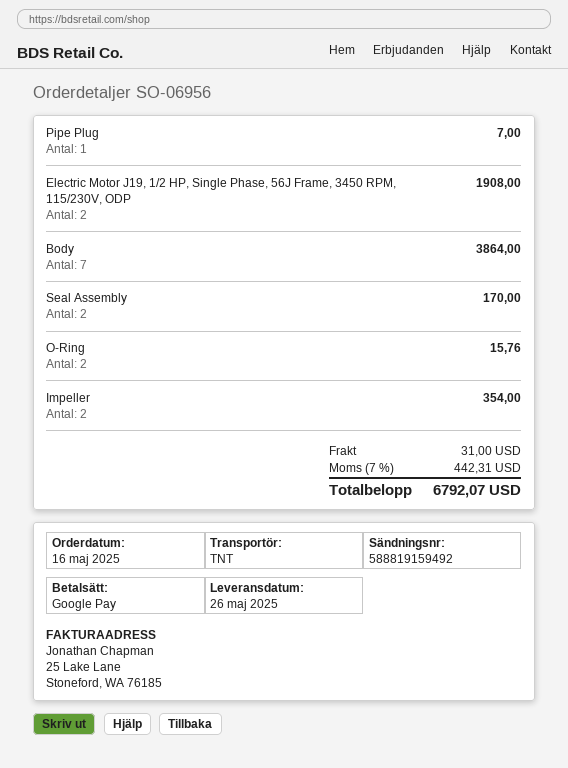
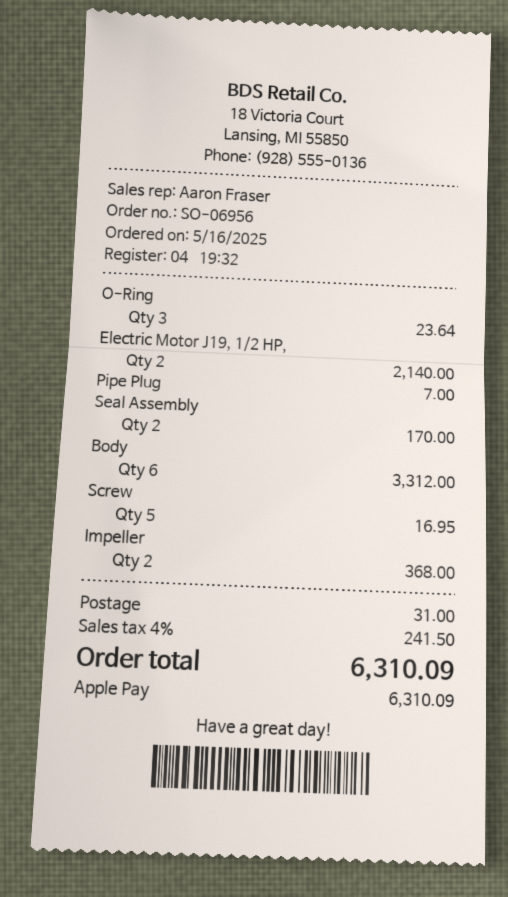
payment method: Google Pay -> Apple Pay
Electric Motor J19, 1/2 HP, Single Phase, 56J Frame, 3450 RPM, 115/230V, ODP: 2 for 1908.00 -> 2 for 2140.00
Body: 7 for 3864.00 -> 6 for 3312.00
O-Ring: 2 for 15.76 -> 3 for 23.64
Impeller: 2 for 354.00 -> 2 for 368.00
Screw: none -> 5 for 16.95
tax: 7% = 442.31 -> 4% = 241.50
total: 6792.07 -> 6310.09

